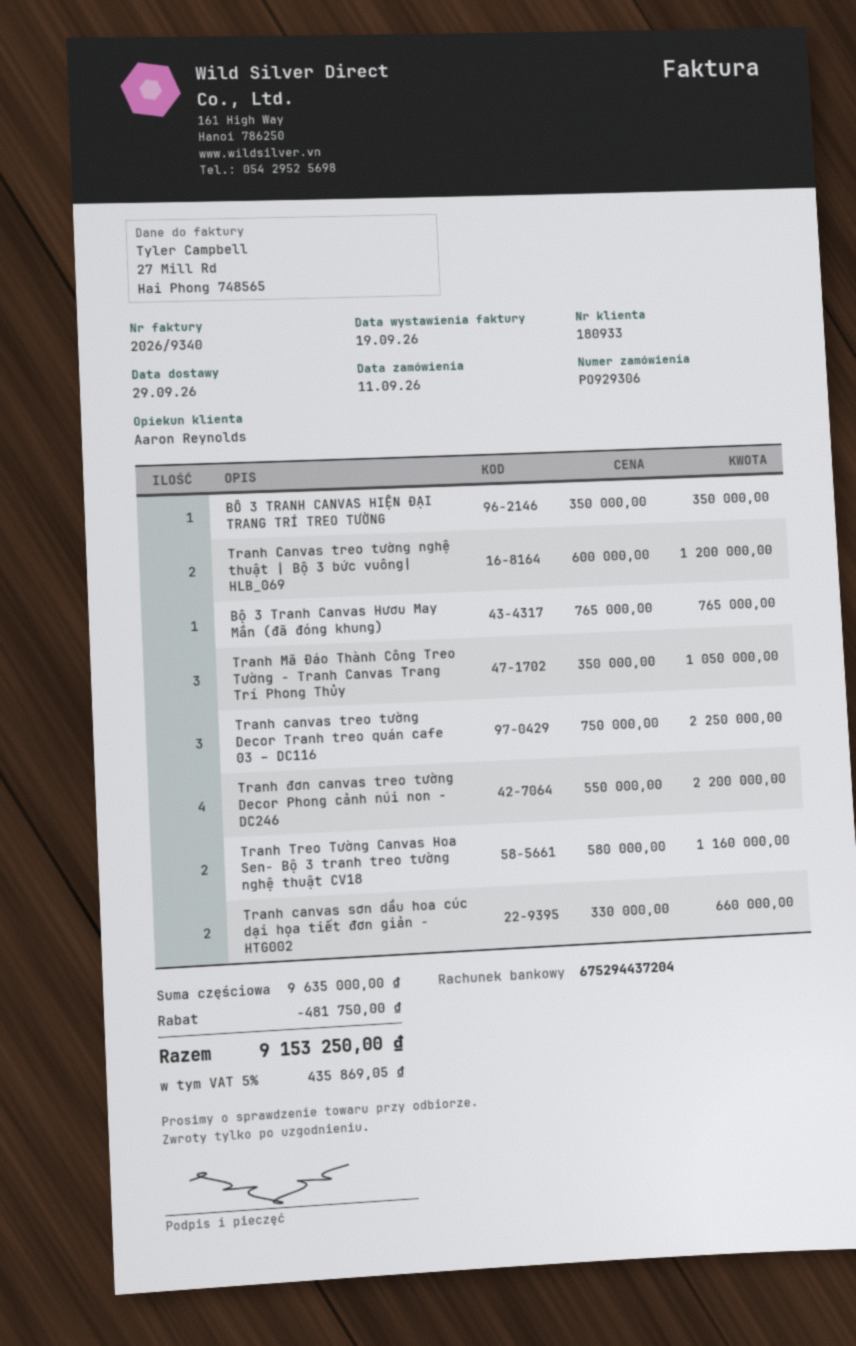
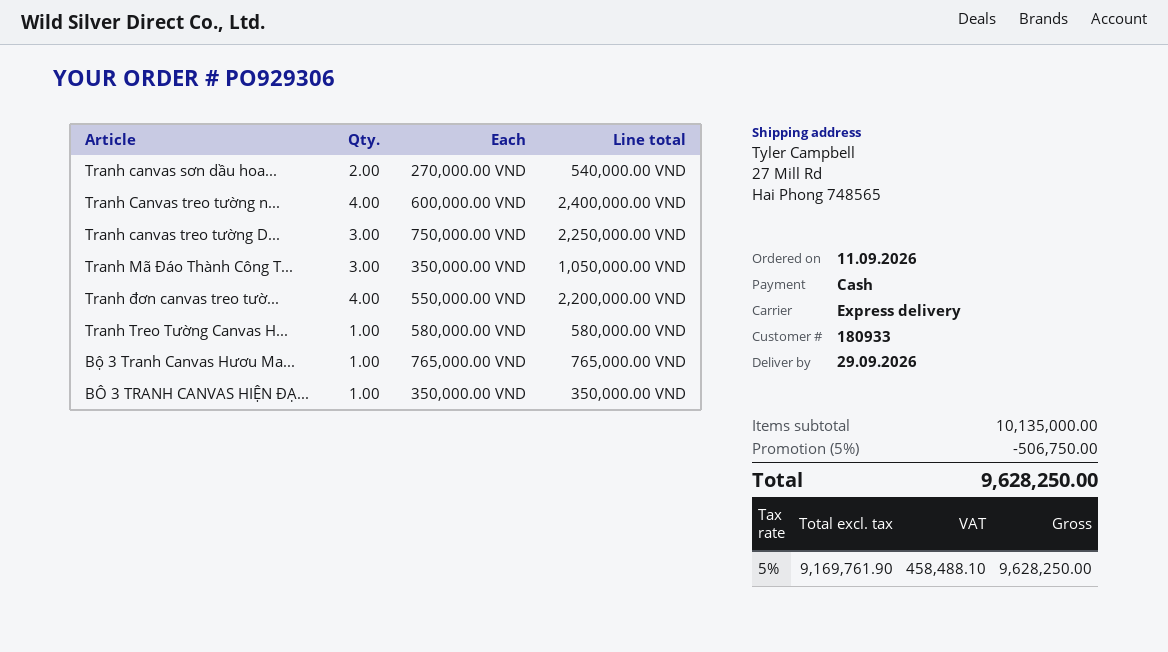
Tranh Canvas treo tường nghệ thuật | Bộ 3 bức vuông| HLB_069: 2 x 600000.00 = 1200000.00 -> 4 x 600000.00 = 2400000.00
Tranh Treo Tường Canvas Hoa Sen- Bộ 3 tranh treo tường nghệ thuật CV18: 2 x 580000.00 = 1160000.00 -> 1 x 580000.00 = 580000.00
Tranh canvas sơn dầu hoa cúc dại họa tiết đơn giản - HTG002: 2 x 330000.00 = 660000.00 -> 2 x 270000.00 = 540000.00
subtotal: 9635000.00 -> 10135000.00
discount: 481750.00 -> 506750.00
tax: 5% = 435869.05 -> 5% = 458488.10
total: 9153250.00 -> 9628250.00

